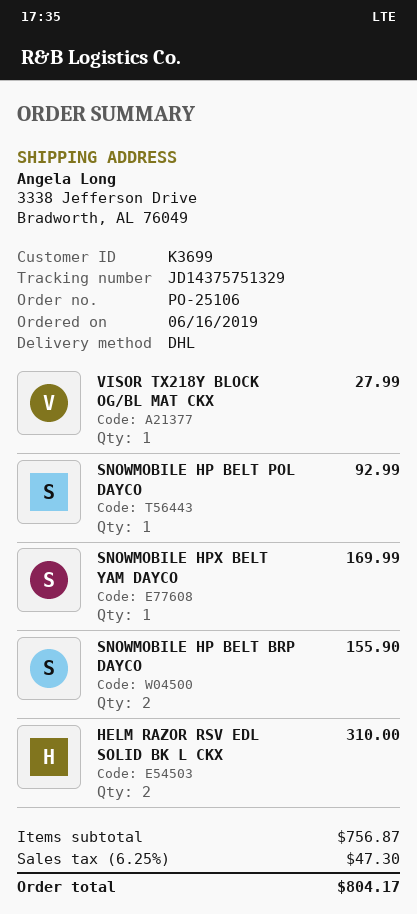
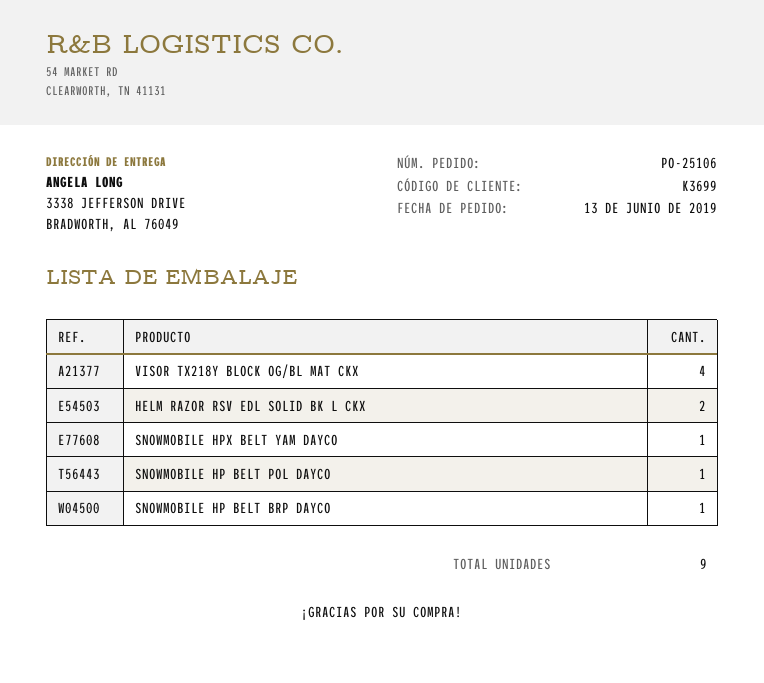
order date: 2019-06-16 -> 2019-06-13
VISOR TX218Y BLOCK OG/BL MAT CKX: 1 -> 4
SNOWMOBILE HP BELT BRP DAYCO: 2 -> 1

